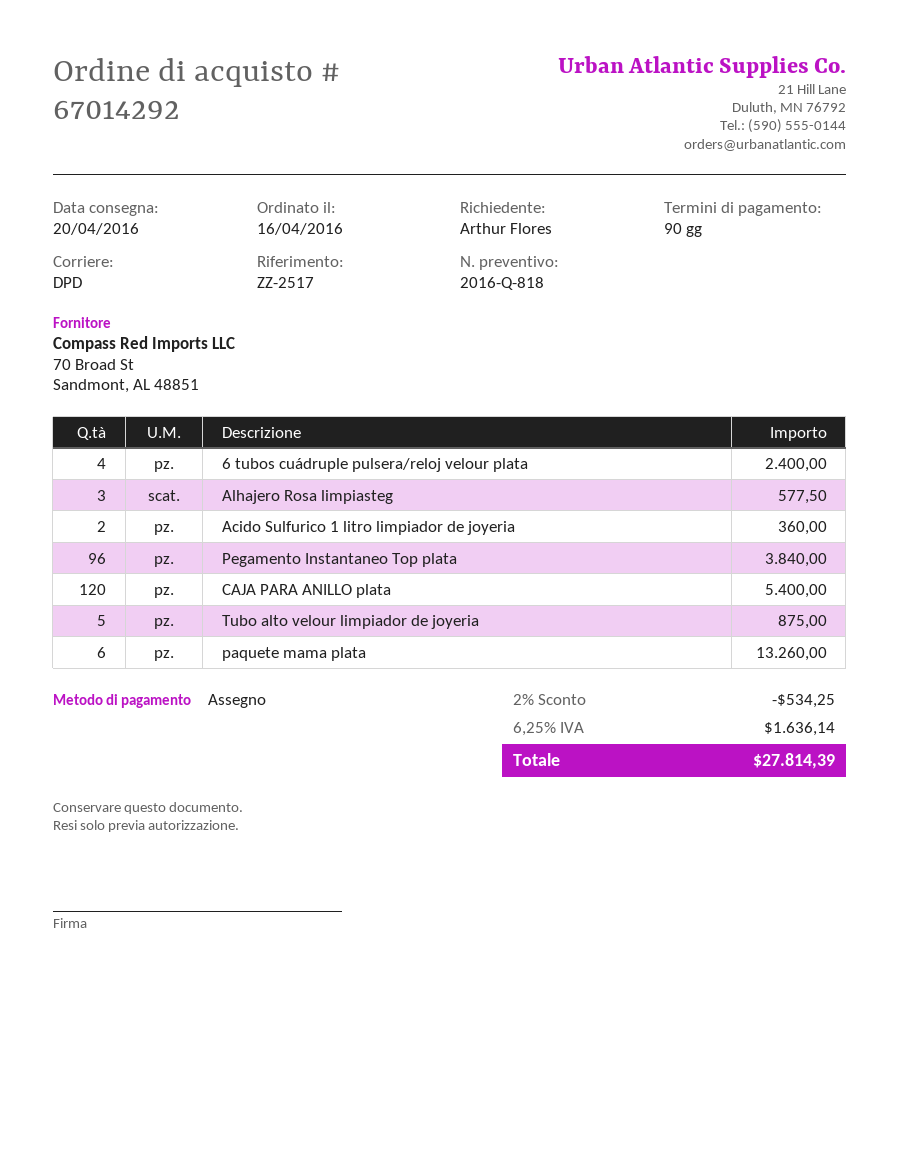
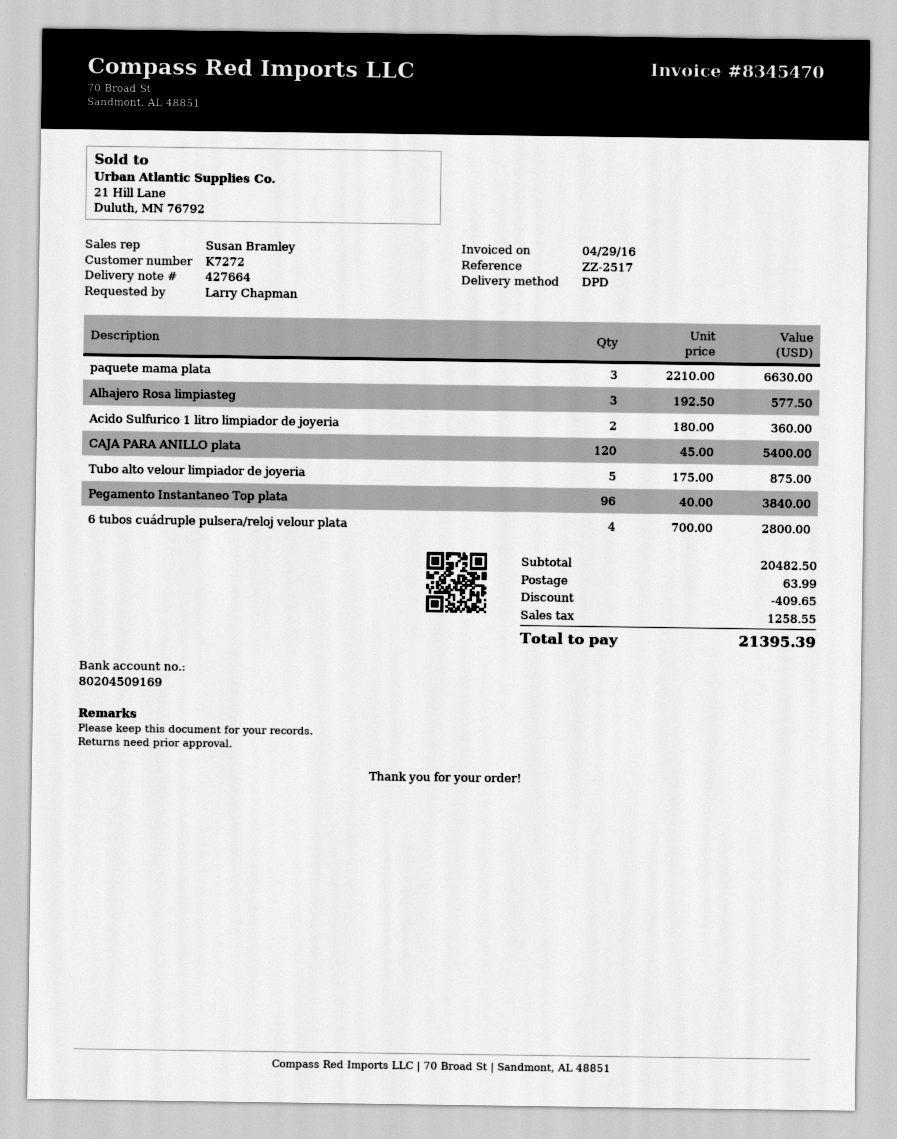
ordered by: Arthur Flores -> Larry Chapman
6 tubos cuádruple pulsera/reloj velour plata: 4 for 2400.00 -> 4 for 2800.00
paquete mama plata: 6 for 13260.00 -> 3 for 6630.00
discount: 534.25 -> 409.65
shipping: none -> 63.99
tax: 1636.14 -> 1258.55
total: 27814.39 -> 21395.39

